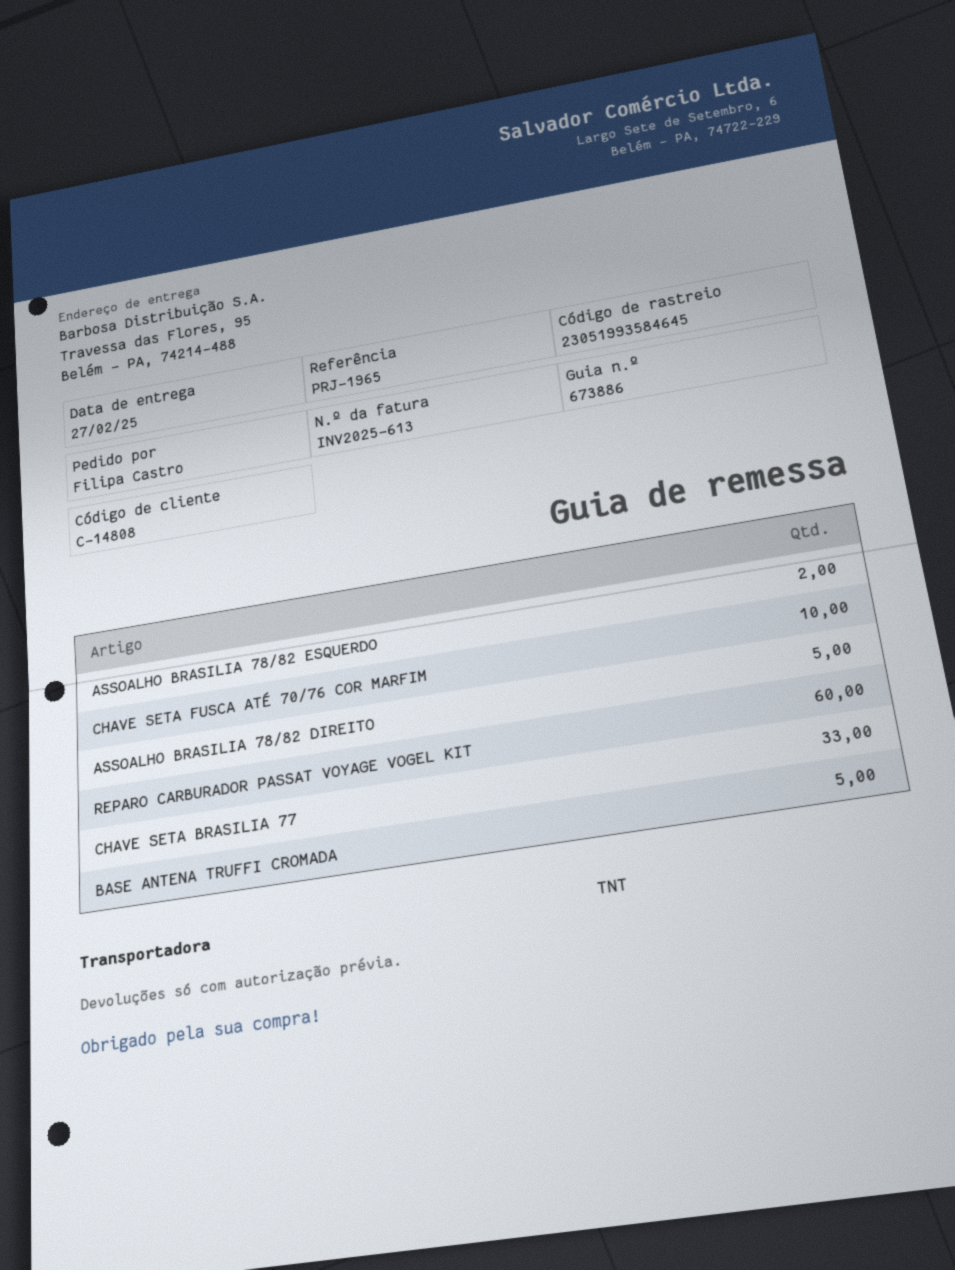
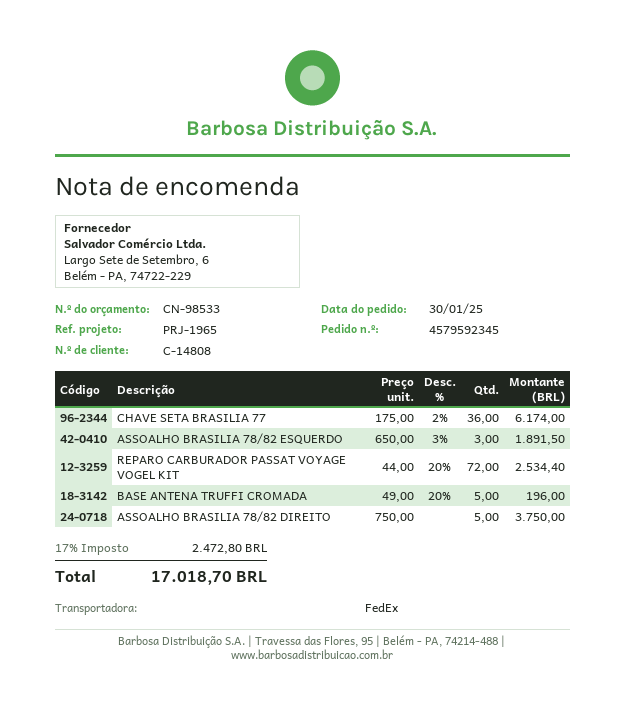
shipping method: TNT -> FedEx
ASSOALHO BRASILIA 78/82 ESQUERDO: 2 -> 3
CHAVE SETA FUSCA ATÉ 70/76 COR MARFIM: 10 -> none
REPARO CARBURADOR PASSAT VOYAGE VOGEL KIT: 60 -> 72
CHAVE SETA BRASILIA 77: 33 -> 36

